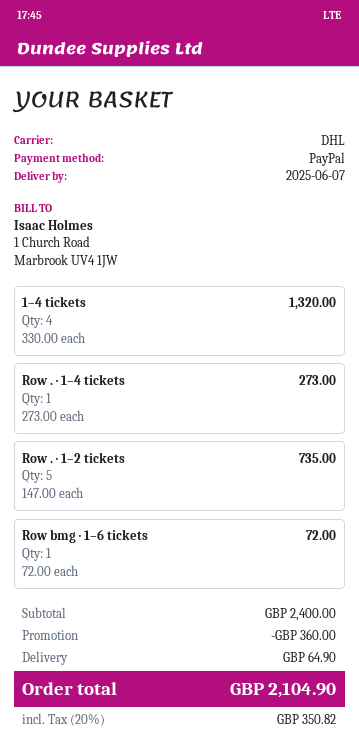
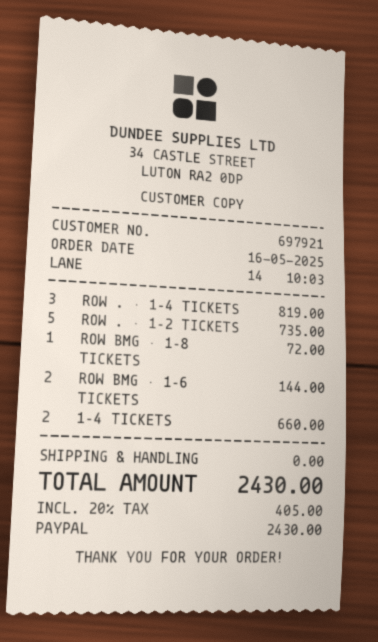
1–4 tickets: 4 for 1320.00 -> 2 for 660.00
Row . · 1–4 tickets: 1 for 273.00 -> 3 for 819.00
Row bmg · 1–6 tickets: 1 for 72.00 -> 2 for 144.00
ROW BMG · 1–8 TICKETS: none -> 1 for 72.00
discount: 360.00 -> none
shipping: 64.90 -> 0.00
tax: 20% = 350.82 -> 20% = 405.00
total: 2104.90 -> 2430.00

